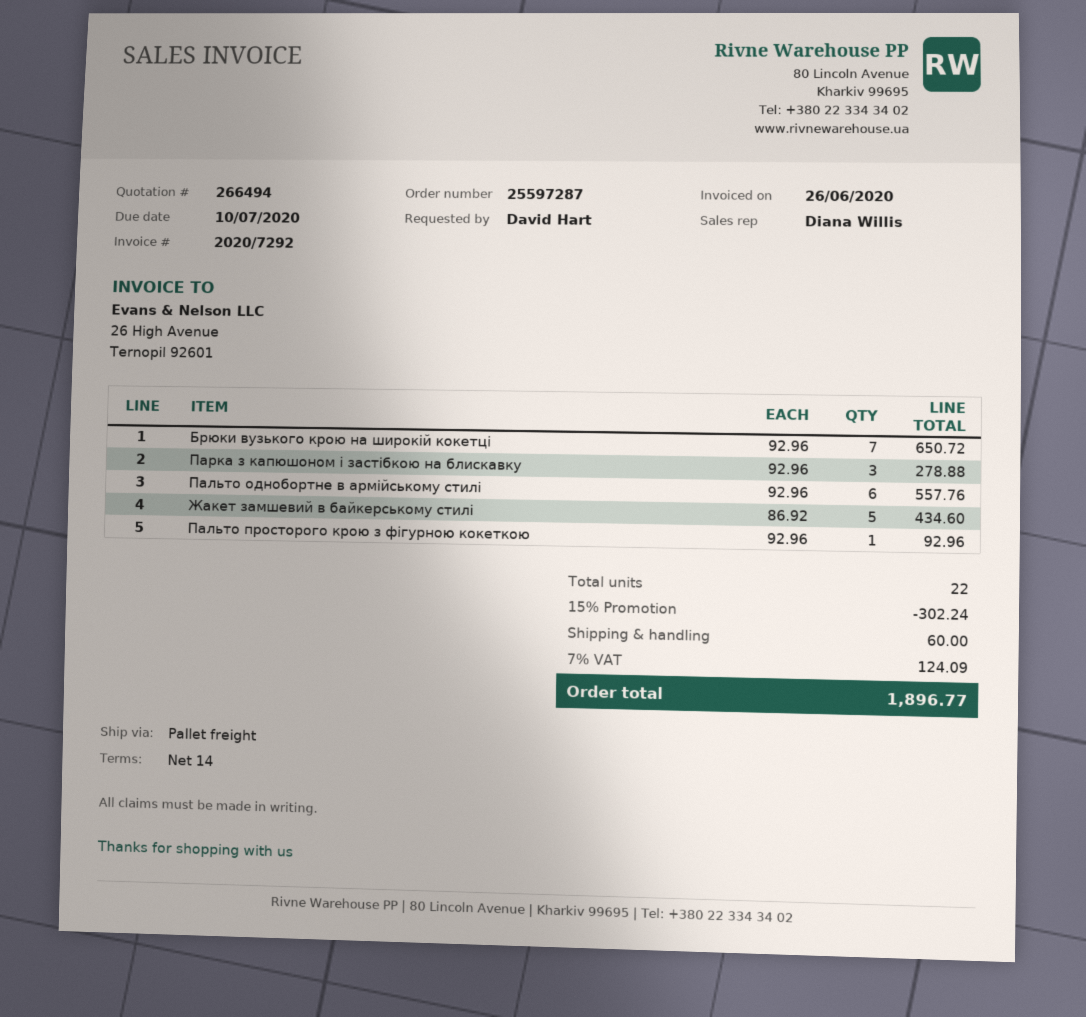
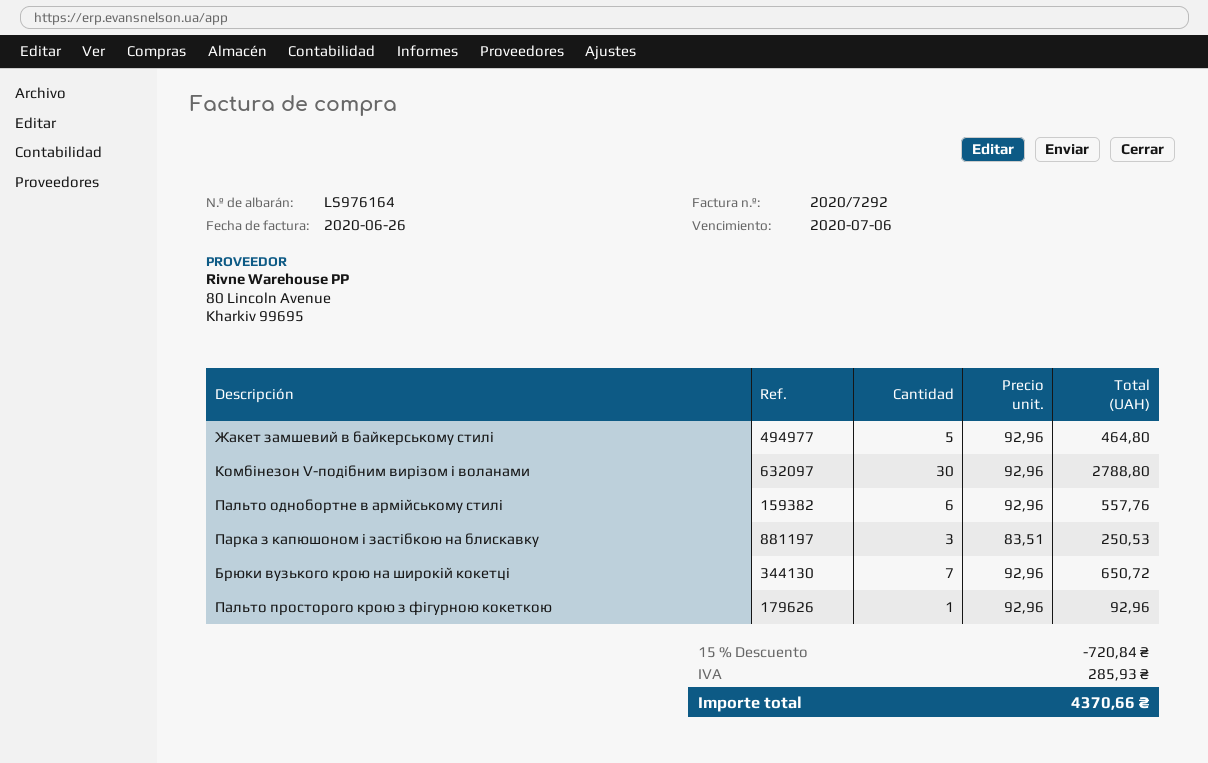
due date: 2020-07-10 -> 2020-07-06
Парка з капюшоном і застібкою на блискавку: 3 x 92.96 = 278.88 -> 3 x 83.51 = 250.53
Жакет замшевий в байкерському стилі: 5 x 86.92 = 434.60 -> 5 x 92.96 = 464.80
Комбінезон V-подібним вирізом і воланами: none -> 30 x 92.96 = 2788.80
discount: 15% = 302.24 -> 15% = 720.84
shipping: 60.00 -> none
tax: 124.09 -> 285.93
total: 1896.77 -> 4370.66

